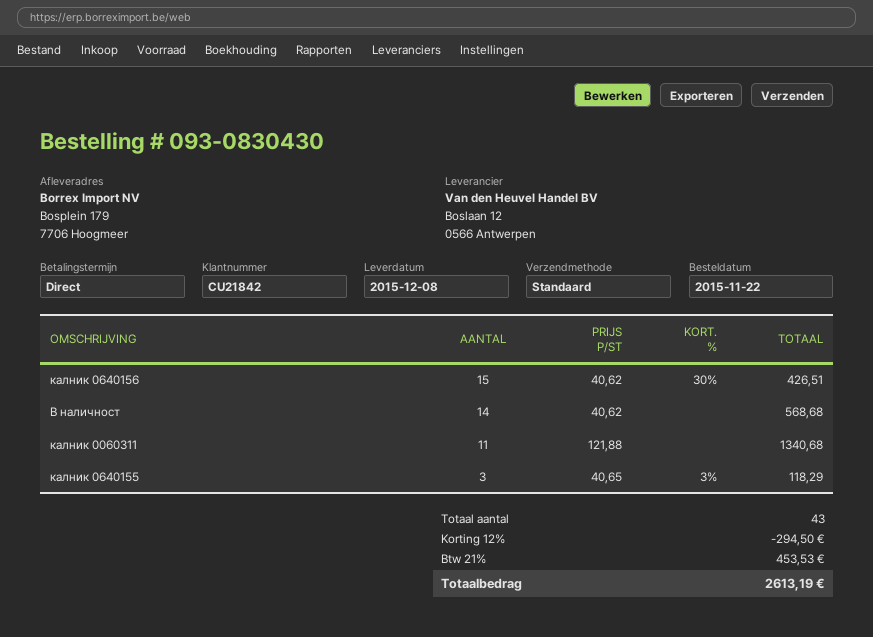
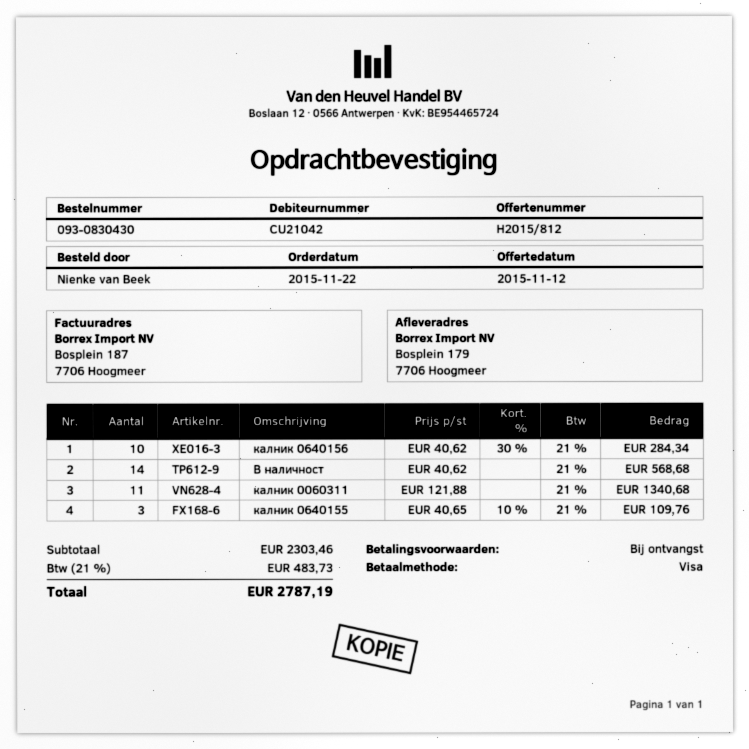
customer number: CU21842 -> CU21042
калник 0640156: 15 x 40.62 - 30% = 426.51 -> 10 x 40.62 - 30% = 284.34
калник 0640155: 3 x 40.65 - 3% = 118.29 -> 3 x 40.65 - 10% = 109.76
discount: 12% = 294.50 -> none
tax: 21% = 453.53 -> 21% = 483.73
total: 2613.19 -> 2787.19

